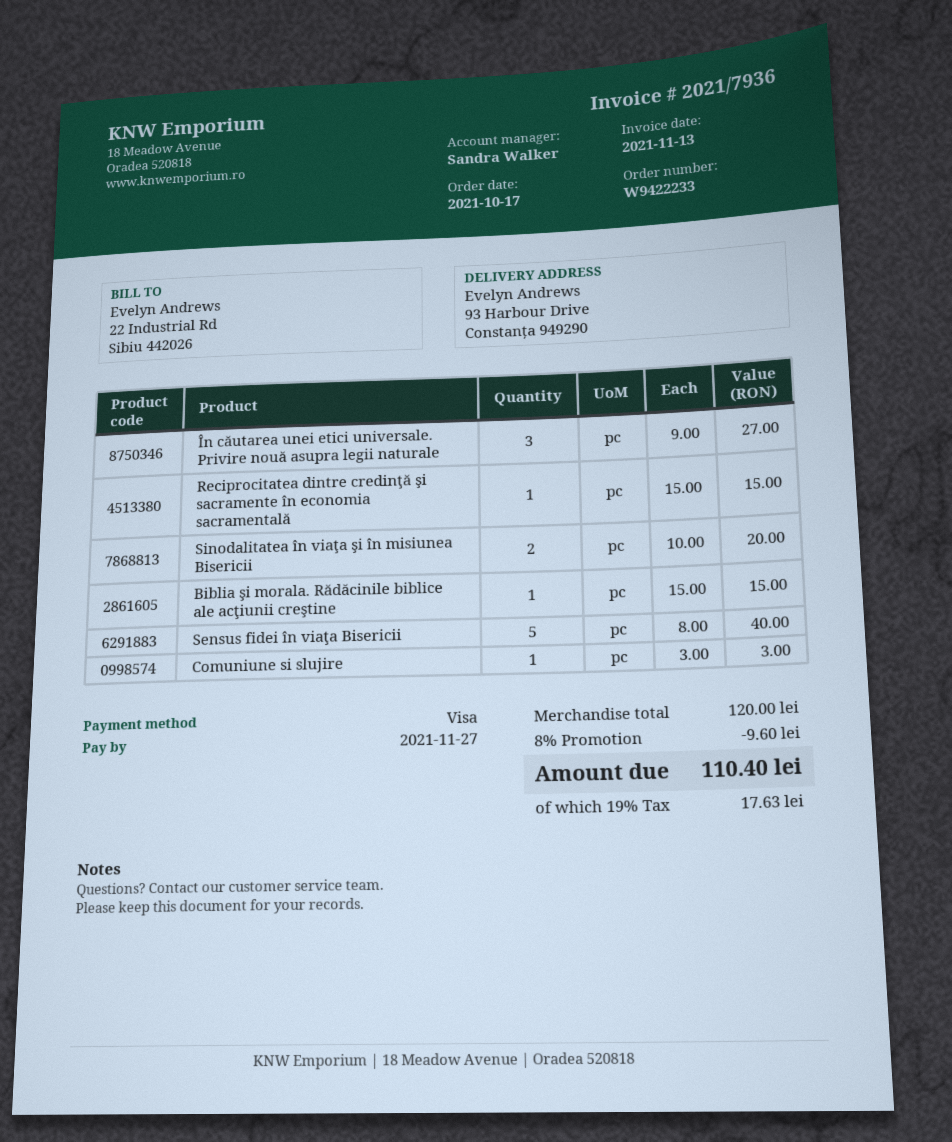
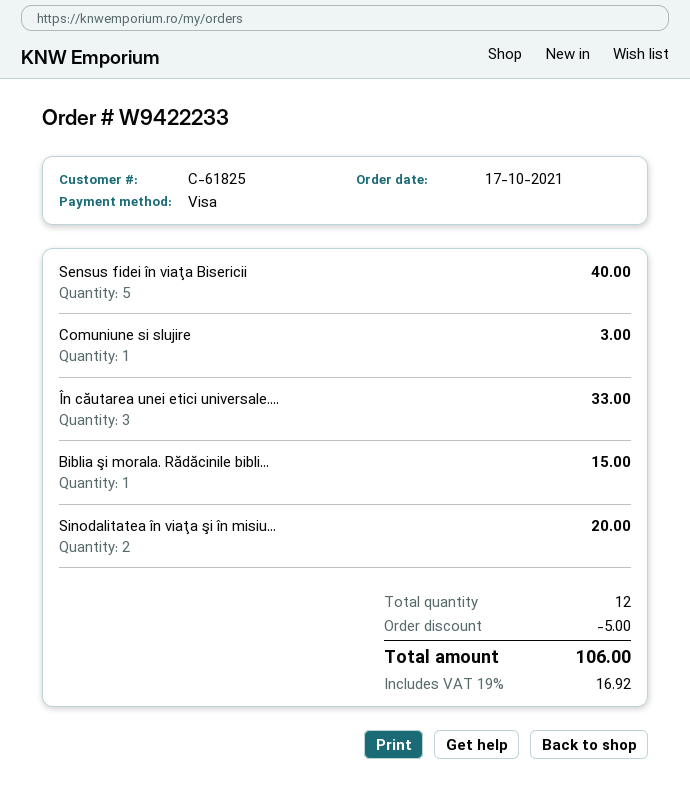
În căutarea unei etici universale. Privire nouă asupra legii naturale: 3 for 27.00 -> 3 for 33.00
Reciprocitatea dintre credinţă şi sacramente în economia sacramentală: 1 for 15.00 -> none
discount: 9.60 -> 5.00
tax: 19% = 17.63 -> 19% = 16.92
total: 110.40 -> 106.00

